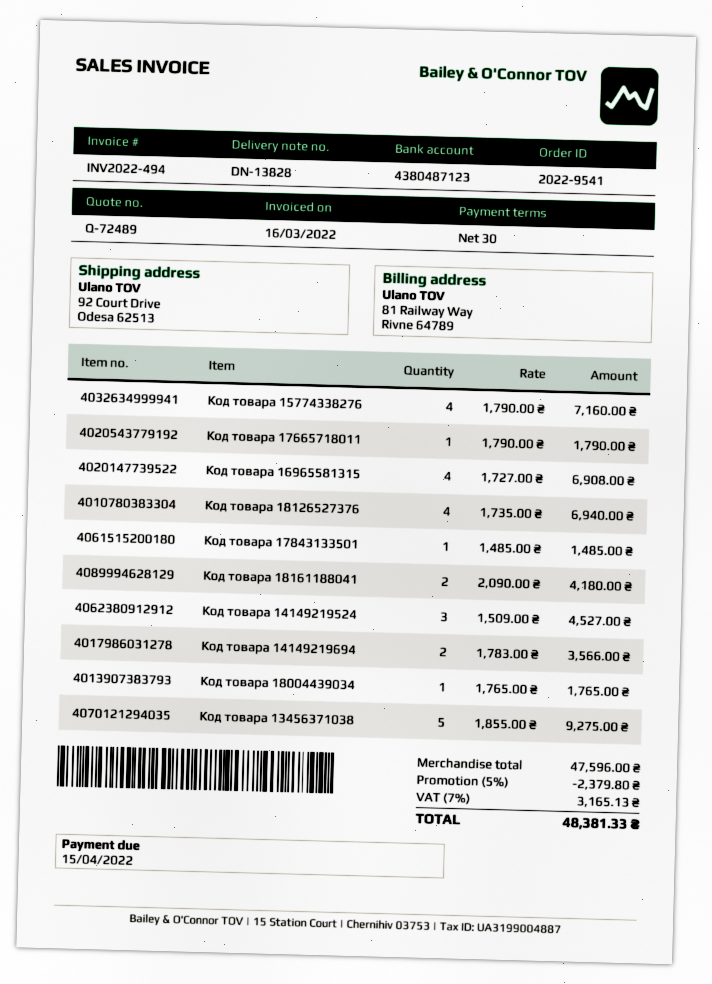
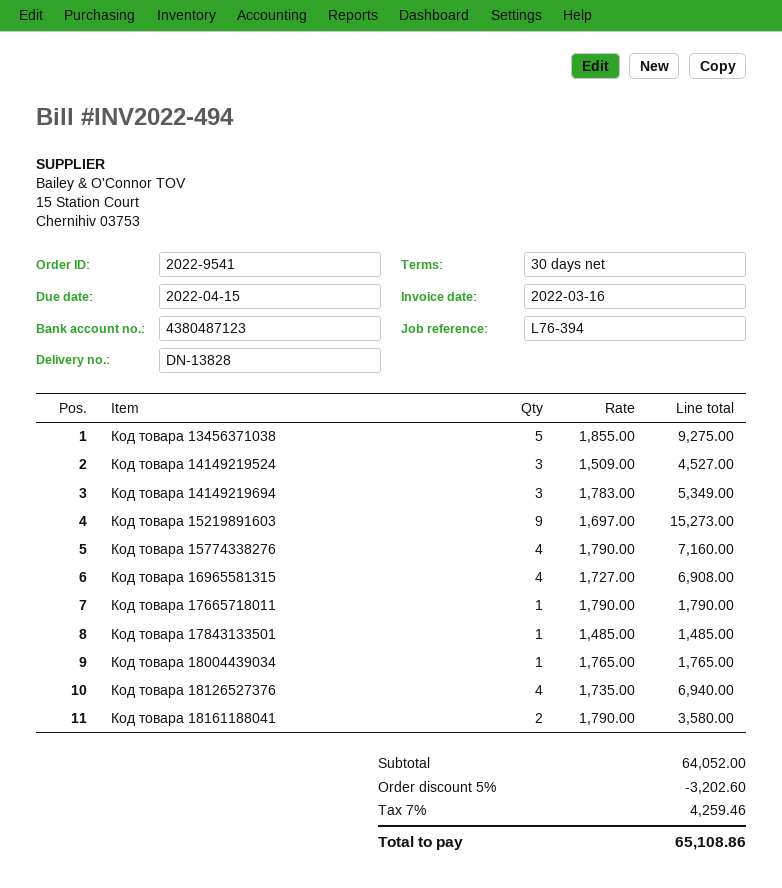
Код товара 18161188041: 2 x 2090.00 = 4180.00 -> 2 x 1790.00 = 3580.00
Код товара 14149219694: 2 x 1783.00 = 3566.00 -> 3 x 1783.00 = 5349.00
Код товара 15219891603: none -> 9 x 1697.00 = 15273.00
subtotal: 47596.00 -> 64052.00
discount: 5% = 2379.80 -> 5% = 3202.60
tax: 7% = 3165.13 -> 7% = 4259.46
total: 48381.33 -> 65108.86

